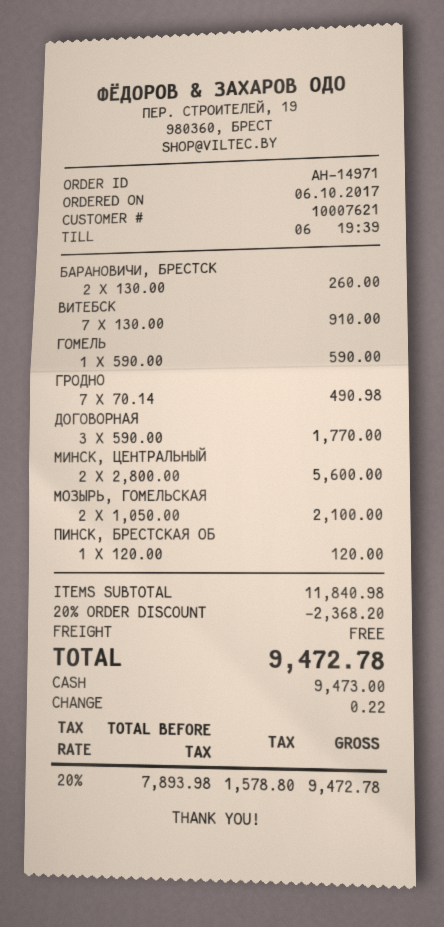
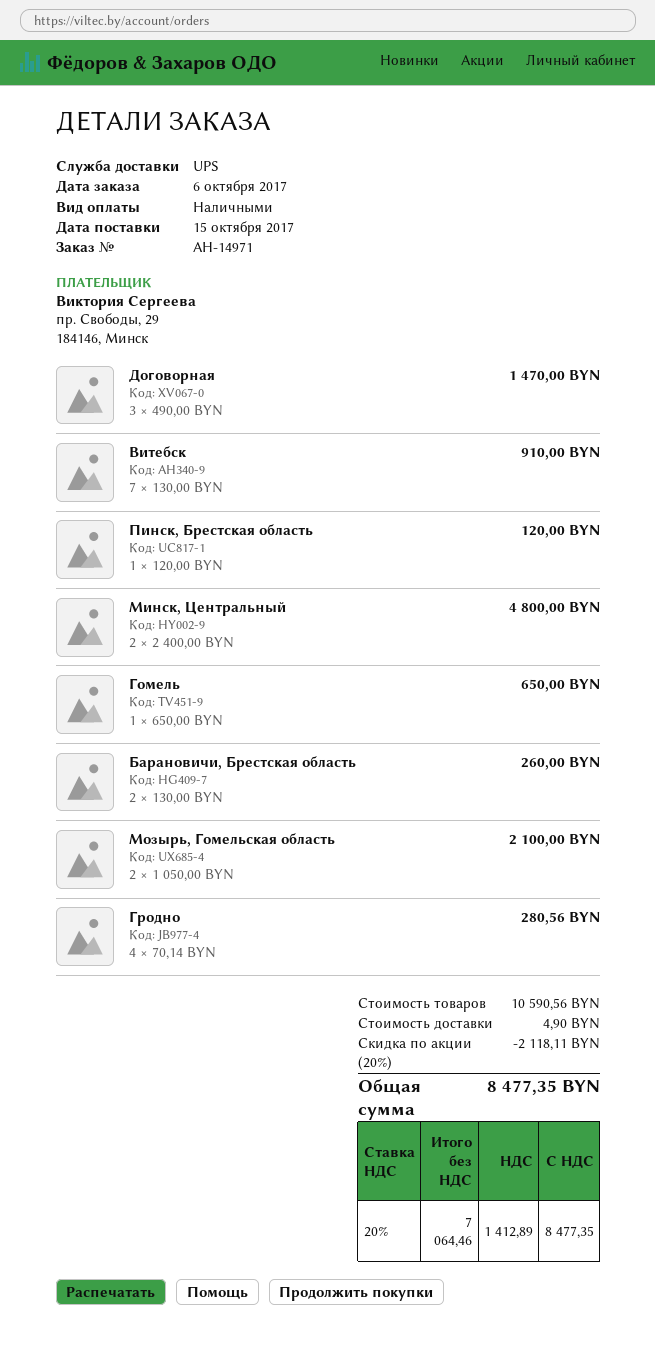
ГОМЕЛЬ: 1 x 590.00 = 590.00 -> 1 x 650.00 = 650.00
ГРОДНО: 7 x 70.14 = 490.98 -> 4 x 70.14 = 280.56
ДОГОВОРНАЯ: 3 x 590.00 = 1770.00 -> 3 x 490.00 = 1470.00
МИНСК, ЦЕНТРАЛЬНЫЙ: 2 x 2800.00 = 5600.00 -> 2 x 2400.00 = 4800.00
subtotal: 11840.98 -> 10590.56
discount: 20% = 2368.20 -> 20% = 2118.11
shipping: 0.00 -> 4.90
net: 7893.98 -> 7064.46
tax: 20% = 1578.80 -> 20% = 1412.89
total: 9472.78 -> 8477.35

